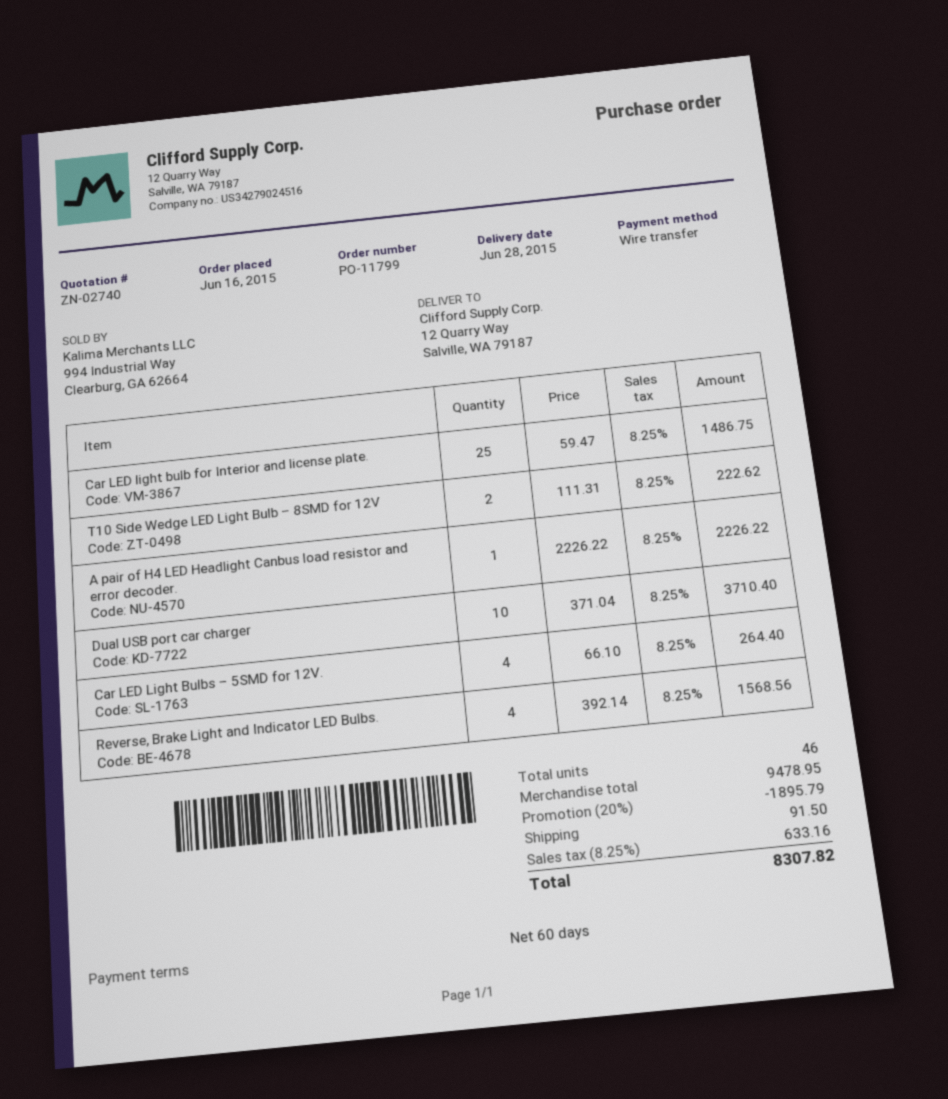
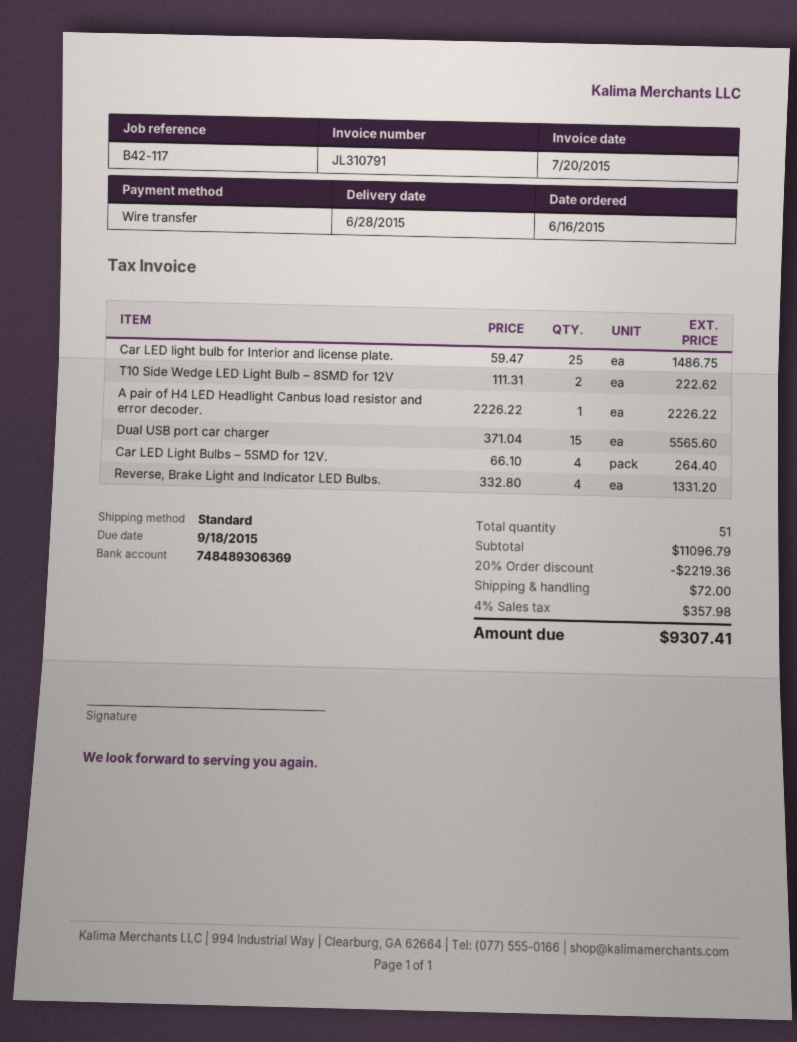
Dual USB port car charger: 10 x 371.04 = 3710.40 -> 15 x 371.04 = 5565.60
Reverse, Brake Light and Indicator LED Bulbs.: 4 x 392.14 = 1568.56 -> 4 x 332.80 = 1331.20
total quantity: 46 -> 51
subtotal: 9478.95 -> 11096.79
discount: 20% = 1895.79 -> 20% = 2219.36
shipping: 91.50 -> 72.00
tax: 8.25% = 633.16 -> 4% = 357.98
total: 8307.82 -> 9307.41

